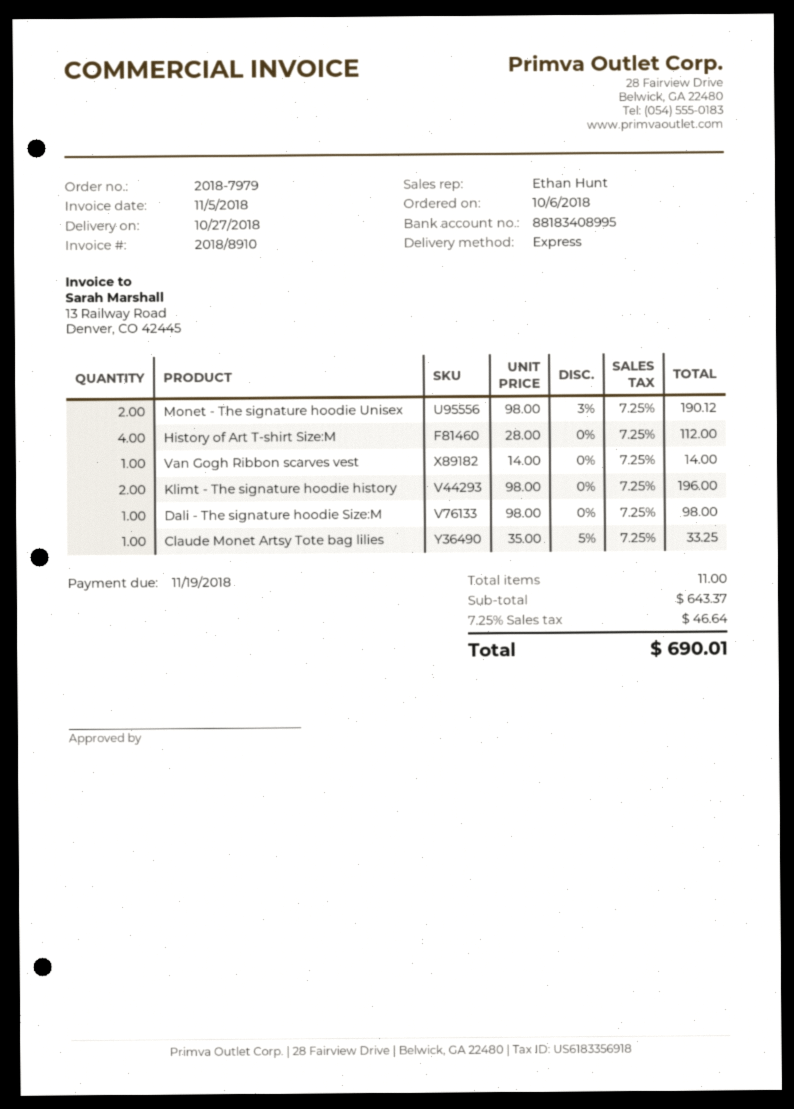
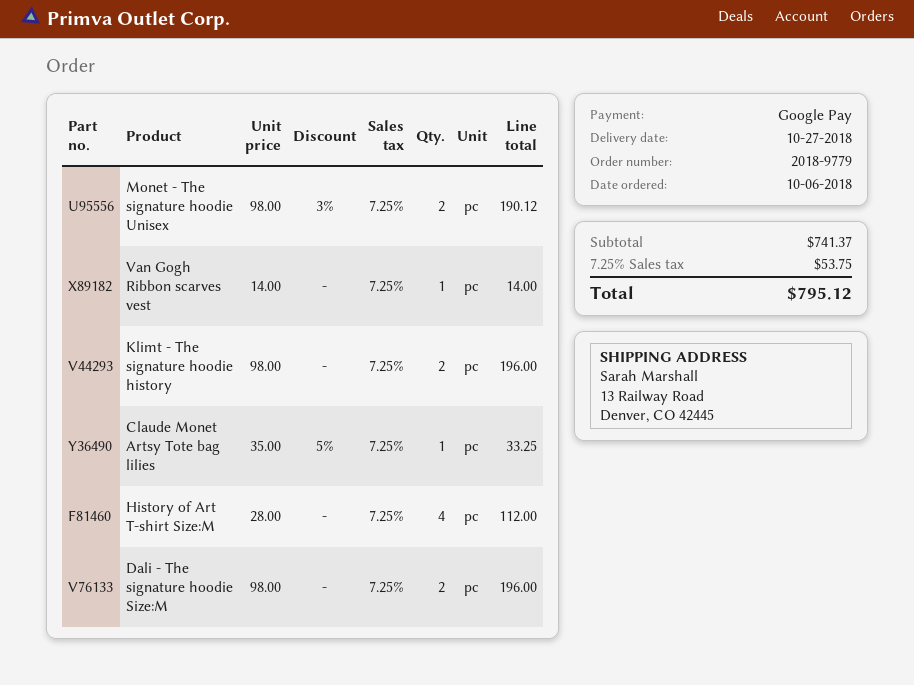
order number: 2018-7979 -> 2018-9779
Dali - The signature hoodie Size:M: 1 x 98.00 = 98.00 -> 2 x 98.00 = 196.00
subtotal: 643.37 -> 741.37
tax: 7.25% = 46.64 -> 7.25% = 53.75
total: 690.01 -> 795.12

